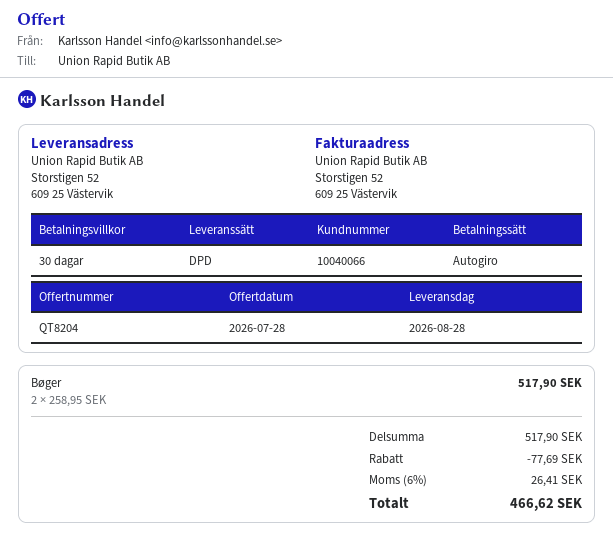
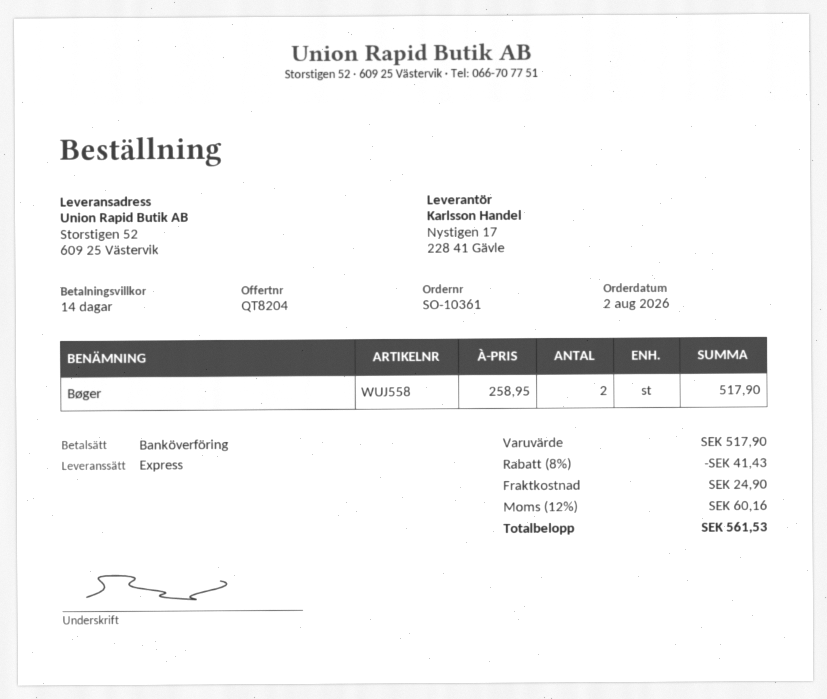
payment terms: 30 days -> 14 days
payment method: direct debit -> bank transfer
shipping method: DPD -> express
discount: 77.69 -> 41.43
shipping: none -> 24.90
tax: 6% = 26.41 -> 12% = 60.16
total: 466.62 -> 561.53

